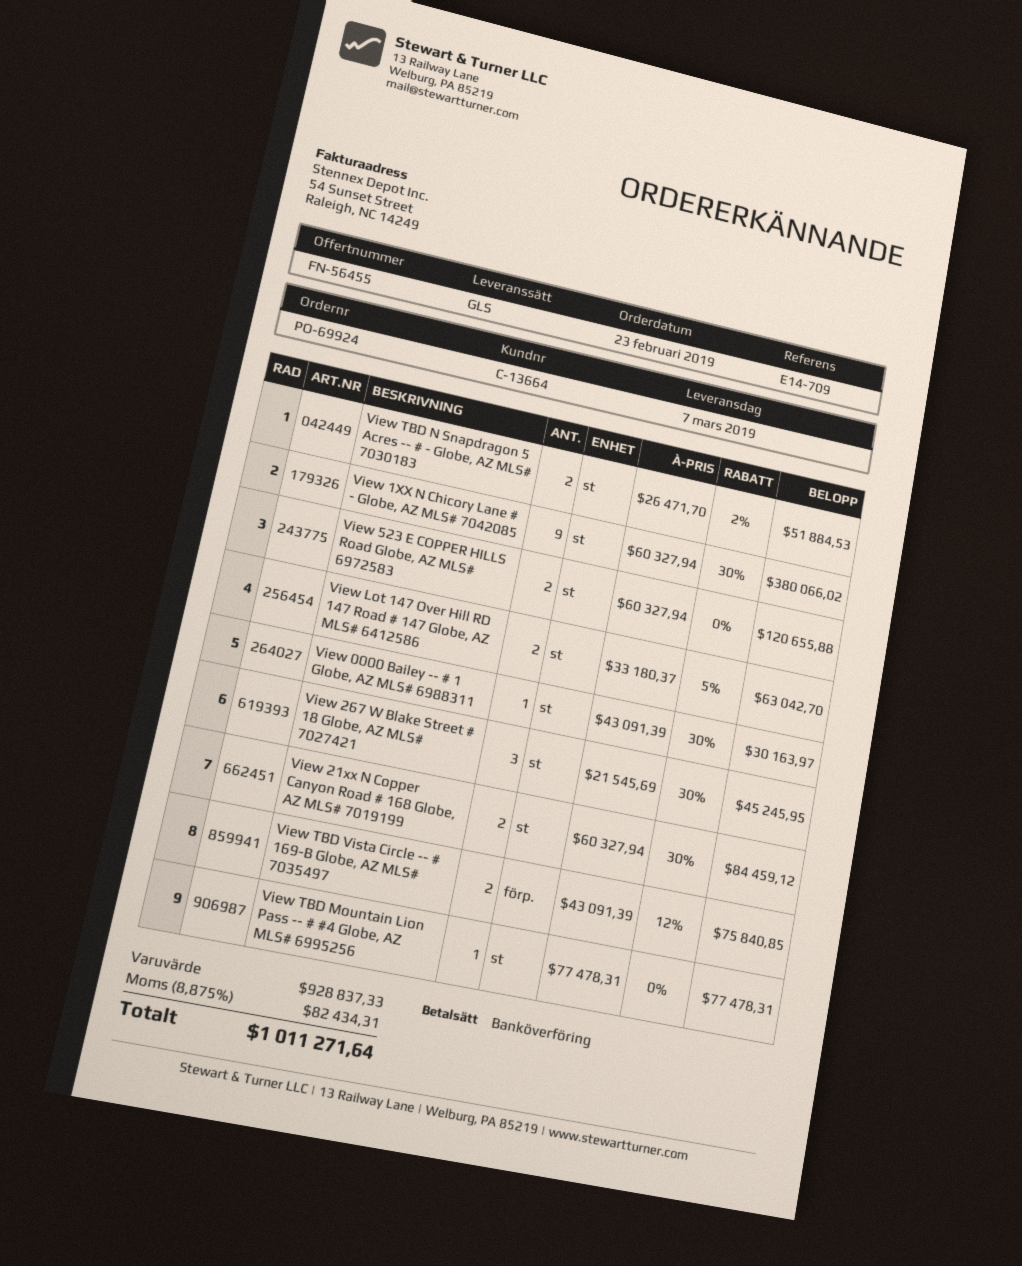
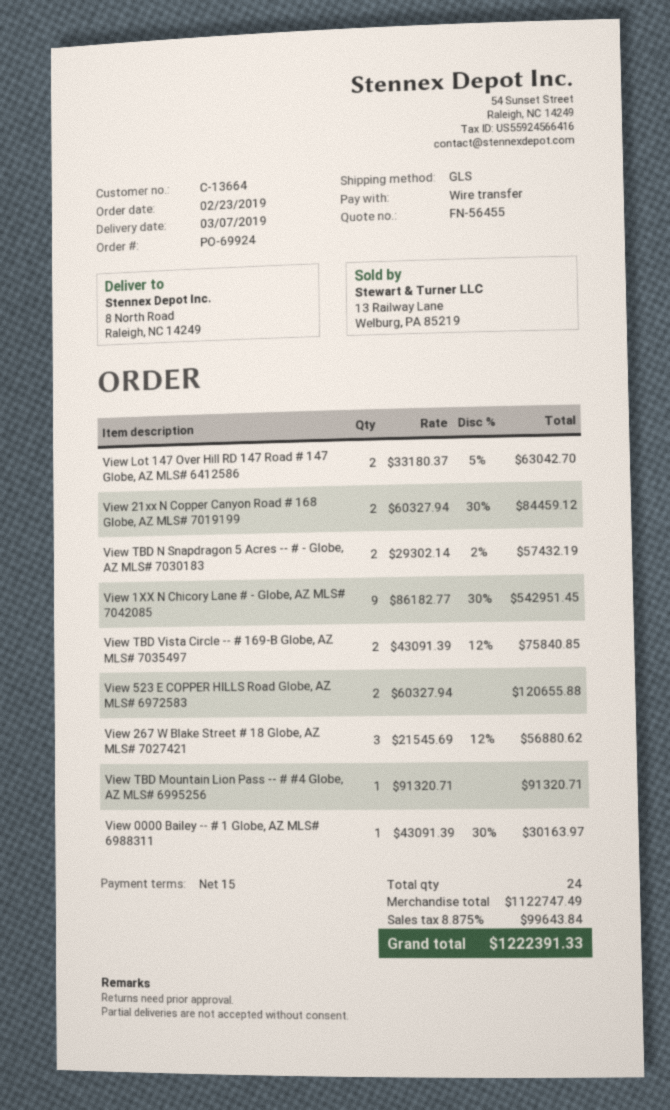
View TBD N Snapdragon 5 Acres -- # - Globe, AZ MLS# 7030183: 2 x 26471.70 - 2% = 51884.53 -> 2 x 29302.14 - 2% = 57432.19
View 1XX N Chicory Lane # - Globe, AZ MLS# 7042085: 9 x 60327.94 - 30% = 380066.02 -> 9 x 86182.77 - 30% = 542951.45
View 267 W Blake Street # 18 Globe, AZ MLS# 7027421: 3 x 21545.69 - 30% = 45245.95 -> 3 x 21545.69 - 12% = 56880.62
View TBD Mountain Lion Pass -- # #4 Globe, AZ MLS# 6995256: 1 x 77478.31 = 77478.31 -> 1 x 91320.71 = 91320.71
subtotal: 928837.33 -> 1122747.49
tax: 8.875% = 82434.31 -> 8.875% = 99643.84
total: 1011271.64 -> 1222391.33

